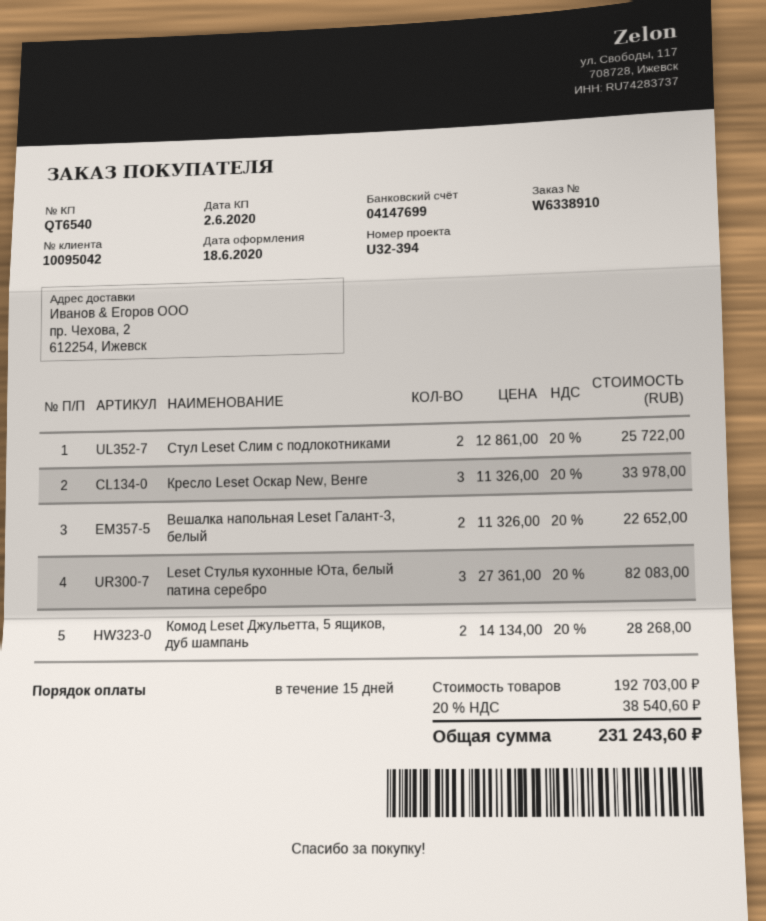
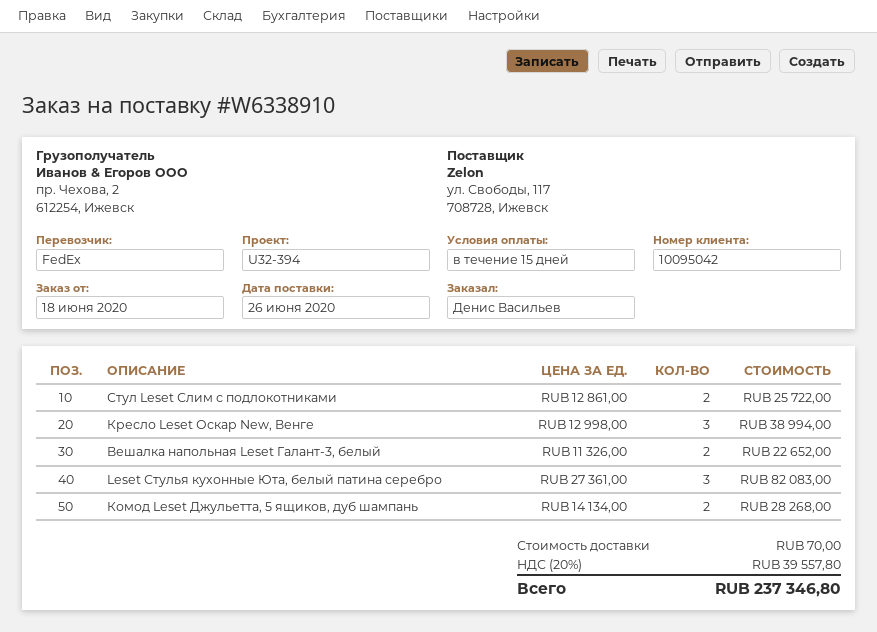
Кресло Leset Оскар New, Венге: 3 x 11326.00 = 33978.00 -> 3 x 12998.00 = 38994.00
shipping: none -> 70.00
tax: 20% = 38540.60 -> 20% = 39557.80
total: 231243.60 -> 237346.80

